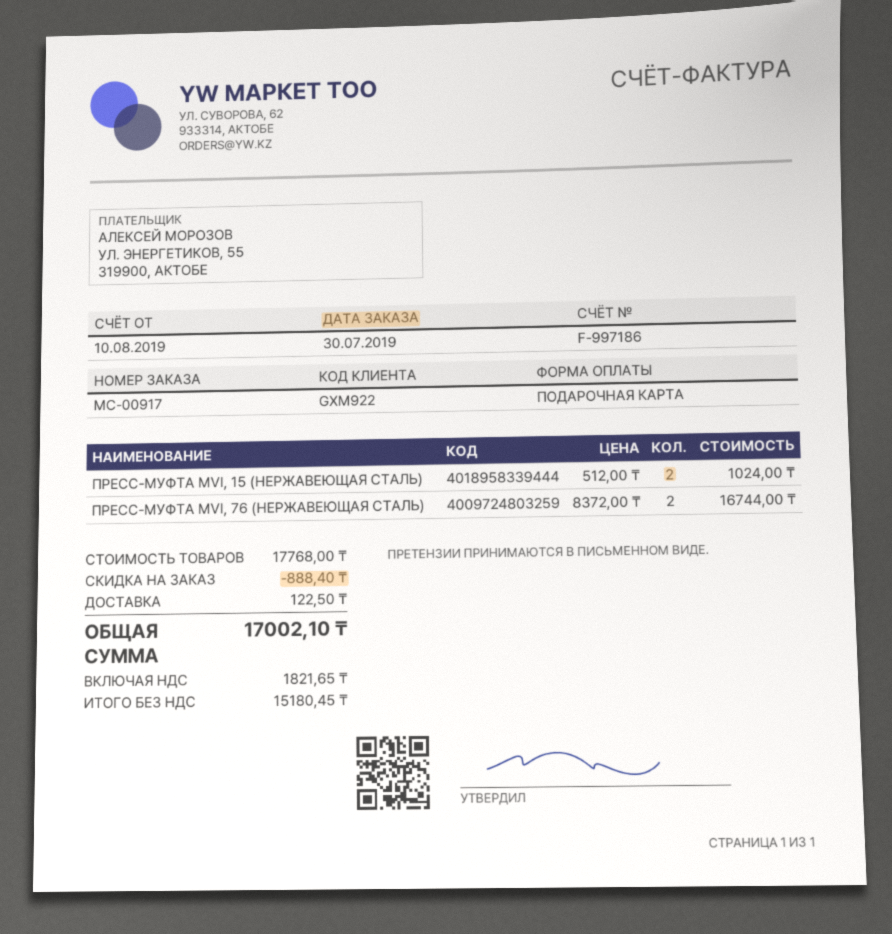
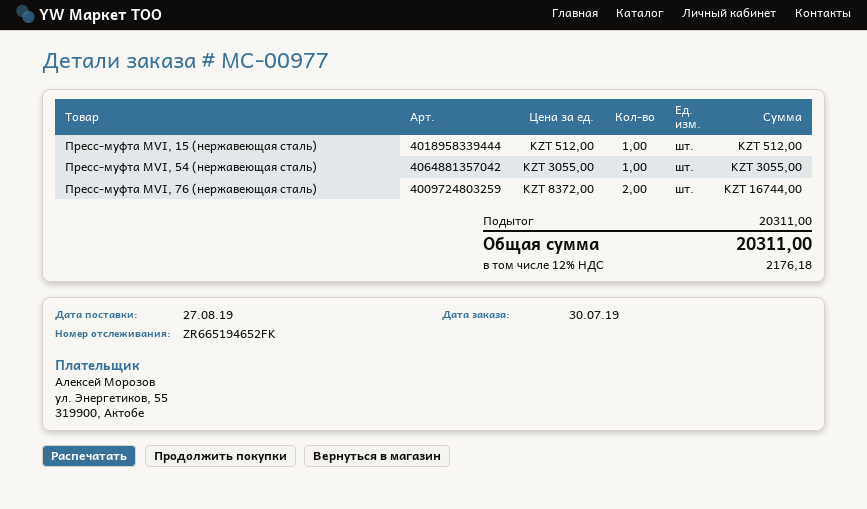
order number: MC-00917 -> MC-00977
ПРЕСС-МУФТА MVI, 15 (НЕРЖАВЕЮЩАЯ СТАЛЬ): 2 x 512.00 = 1024.00 -> 1 x 512.00 = 512.00
Пресс-муфта MVI, 54 (нержавеющая сталь): none -> 1 x 3055.00 = 3055.00
subtotal: 17768.00 -> 20311.00
discount: 888.40 -> none
shipping: 122.50 -> none
tax: 1821.65 -> 2176.18
total: 17002.10 -> 20311.00

